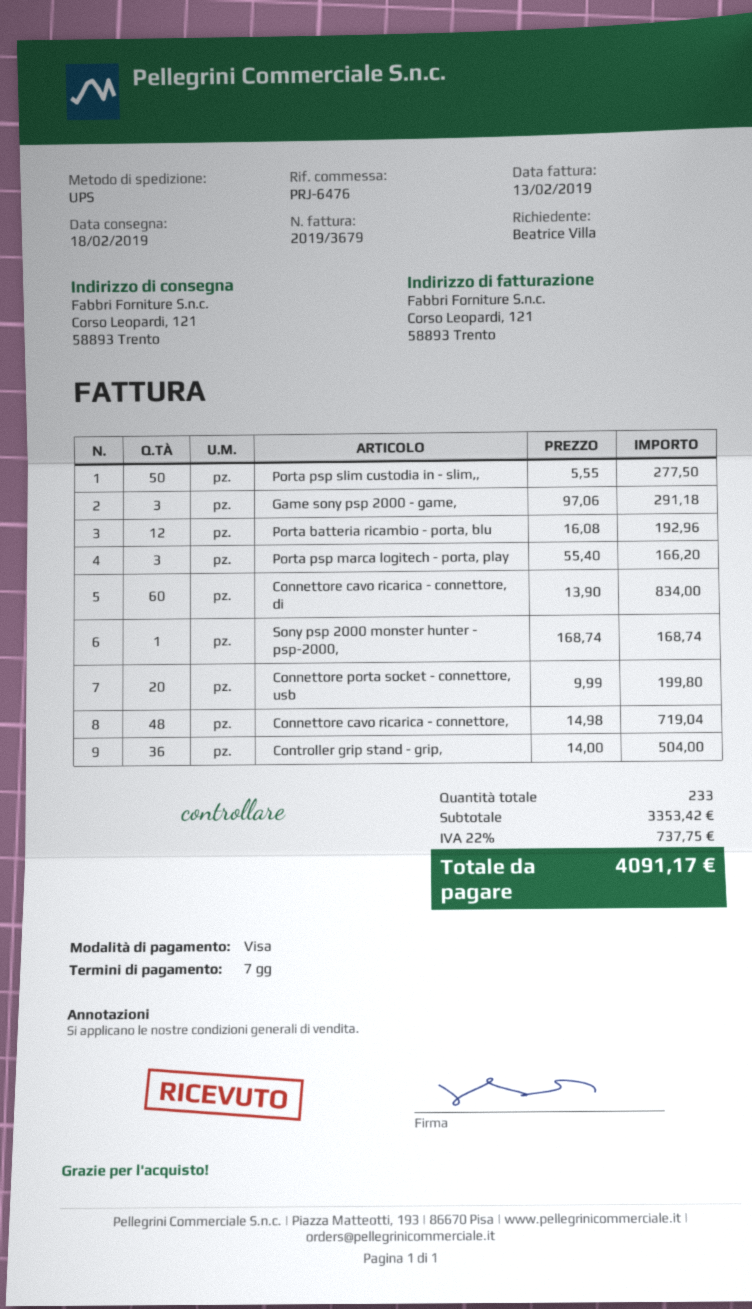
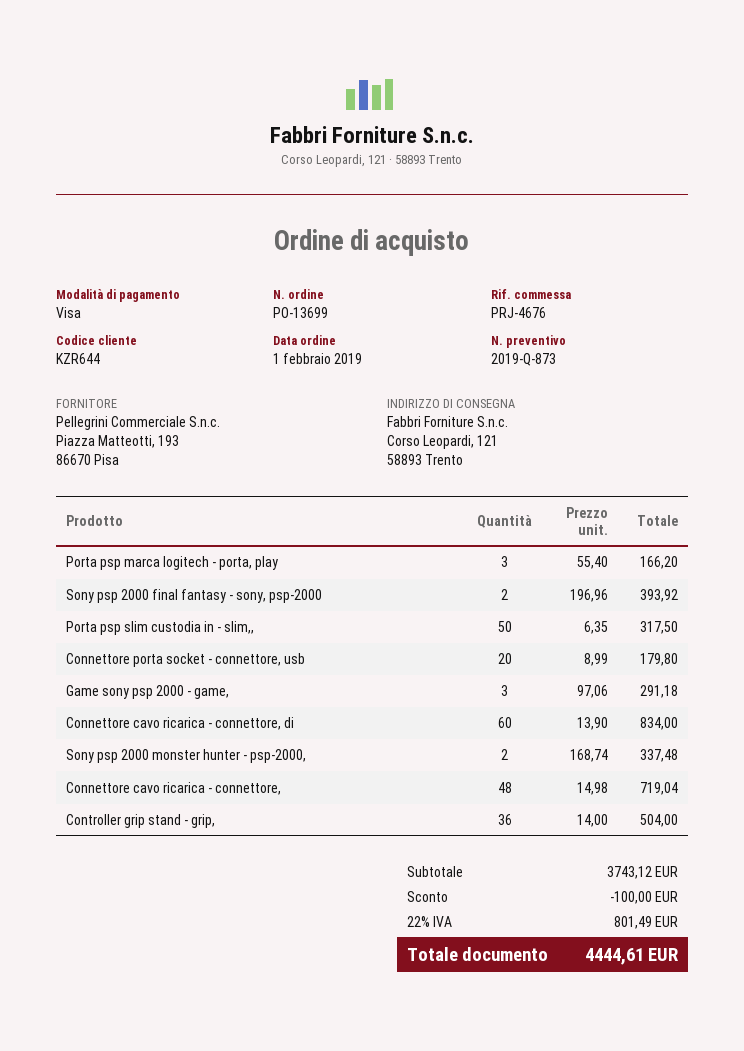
reference: PRJ-6476 -> PRJ-4676
Porta psp slim custodia in - slim,,: 50 x 5.55 = 277.50 -> 50 x 6.35 = 317.50
Porta batteria ricambio - porta, blu: 12 x 16.08 = 192.96 -> none
Sony psp 2000 monster hunter - psp-2000,: 1 x 168.74 = 168.74 -> 2 x 168.74 = 337.48
Connettore porta socket - connettore, usb: 20 x 9.99 = 199.80 -> 20 x 8.99 = 179.80
Sony psp 2000 final fantasy - sony, psp-2000: none -> 2 x 196.96 = 393.92
subtotal: 3353.42 -> 3743.12
discount: none -> 100.00
tax: 22% = 737.75 -> 22% = 801.49
total: 4091.17 -> 4444.61

